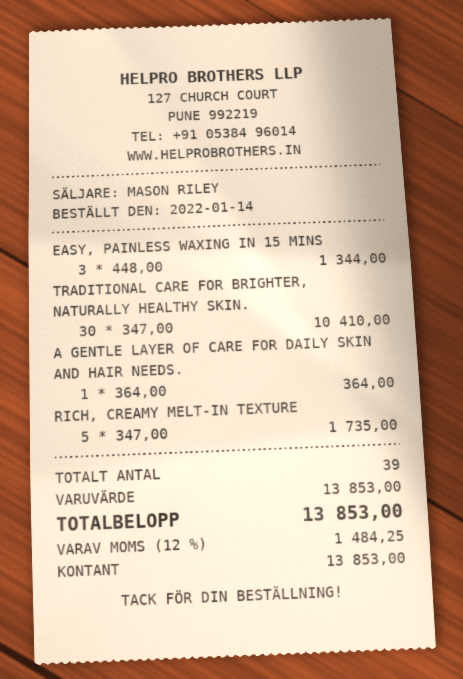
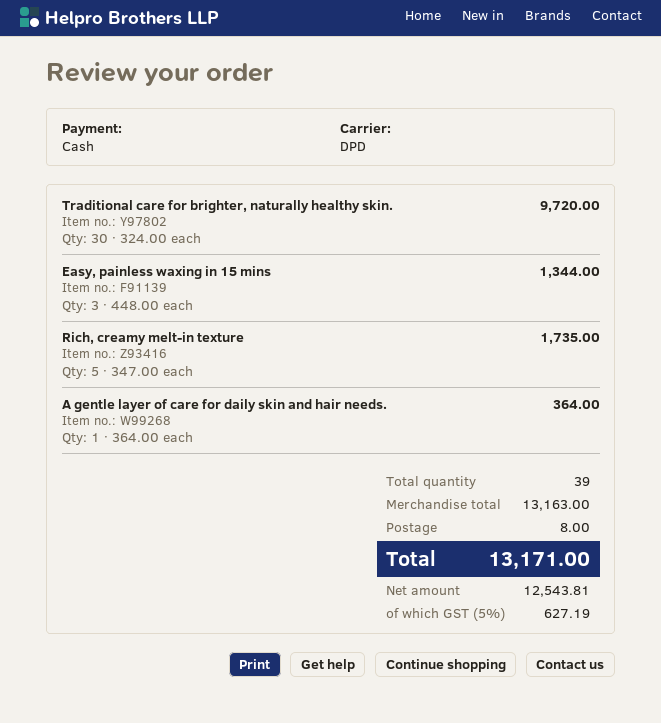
TRADITIONAL CARE FOR BRIGHTER, NATURALLY HEALTHY SKIN.: 30 x 347.00 = 10410.00 -> 30 x 324.00 = 9720.00
subtotal: 13853.00 -> 13163.00
shipping: none -> 8.00
tax: 12% = 1484.25 -> 5% = 627.19
total: 13853.00 -> 13171.00

